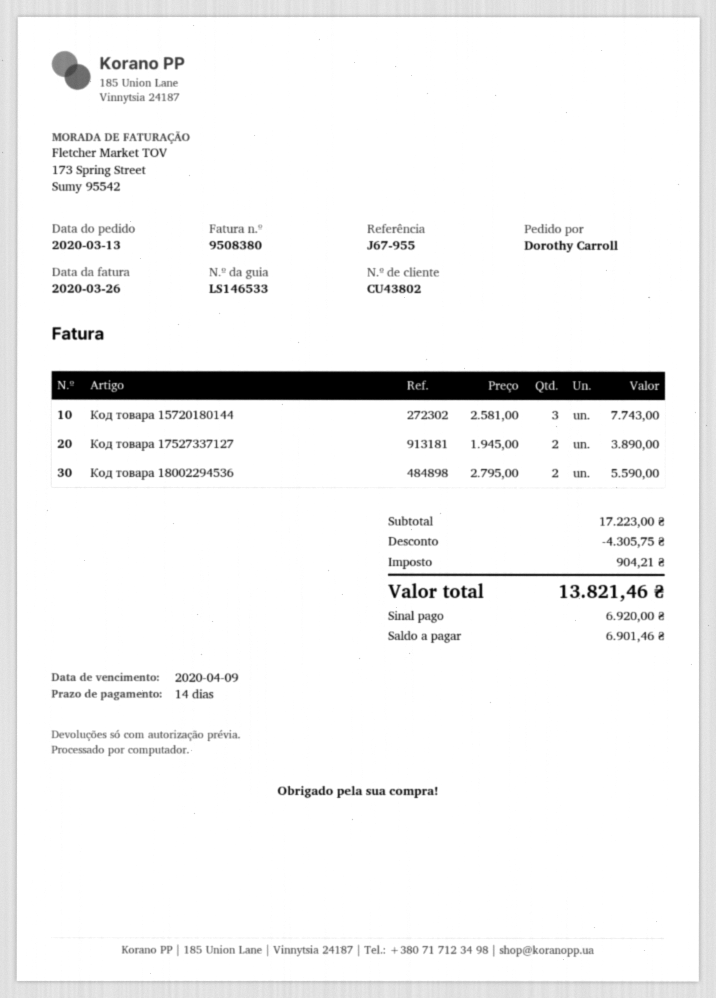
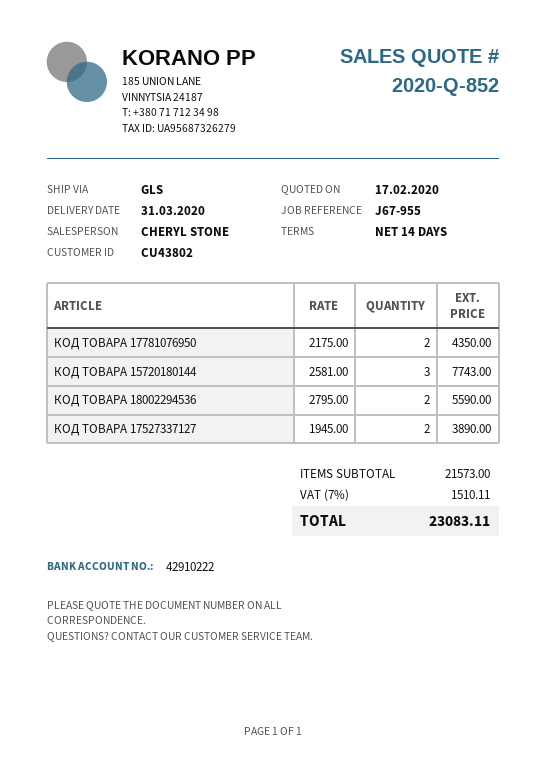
КОД ТОВАРА 17781076950: none -> 2 x 2175.00 = 4350.00
subtotal: 17223.00 -> 21573.00
discount: 4305.75 -> none
tax: 904.21 -> 1510.11
total: 13821.46 -> 23083.11

